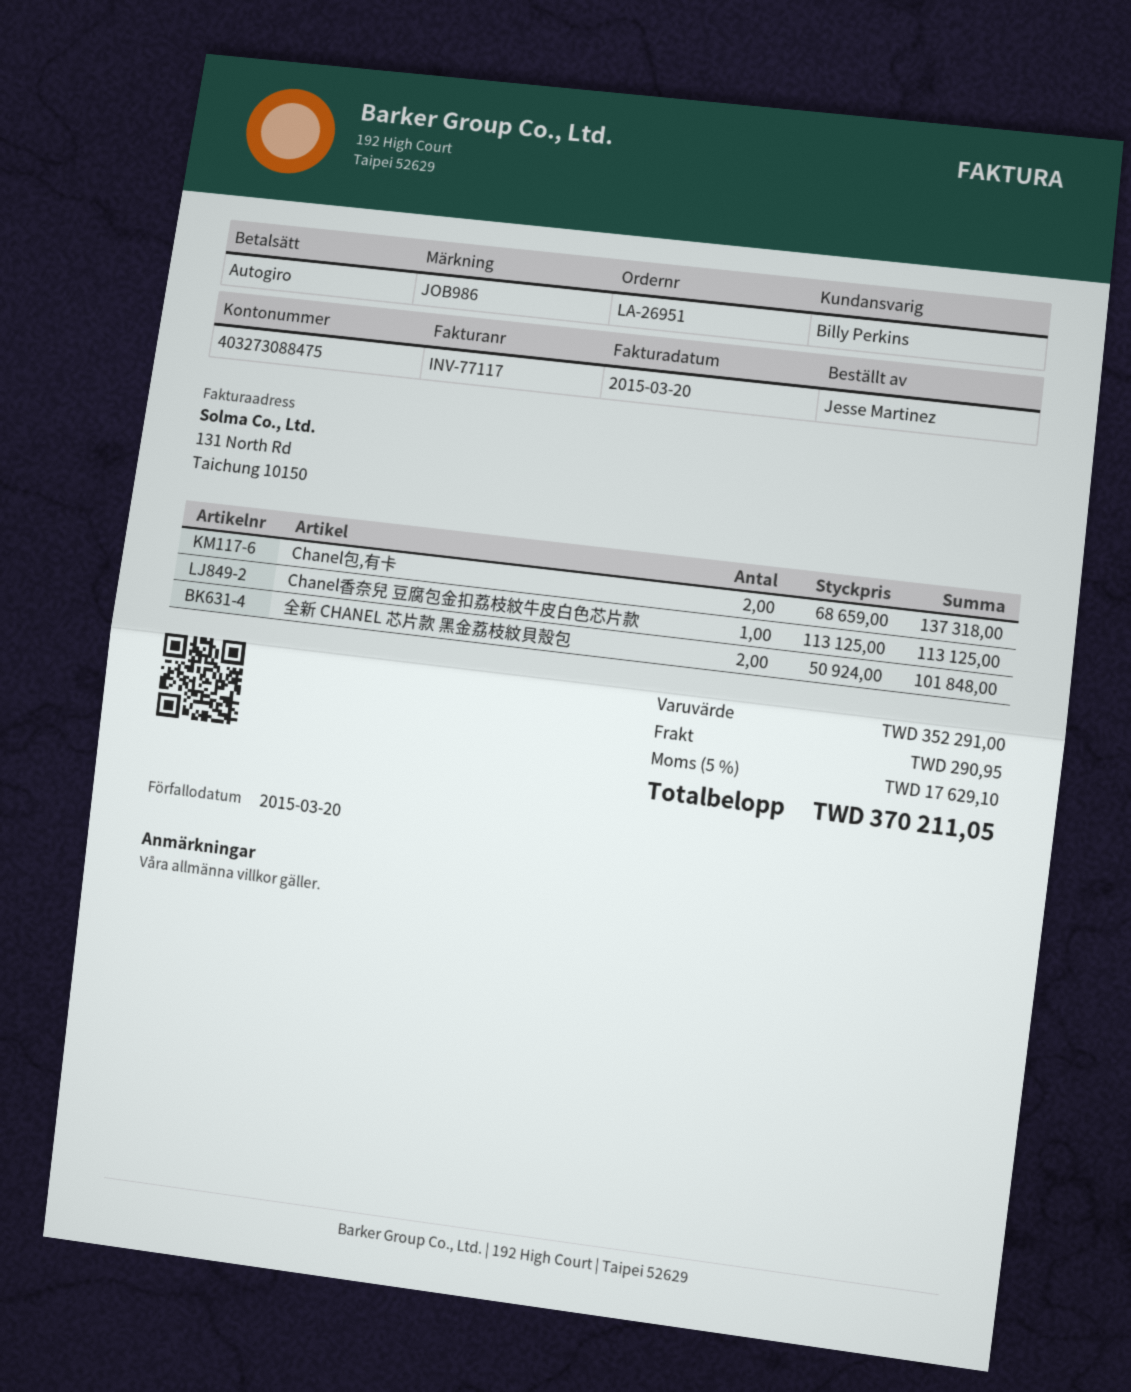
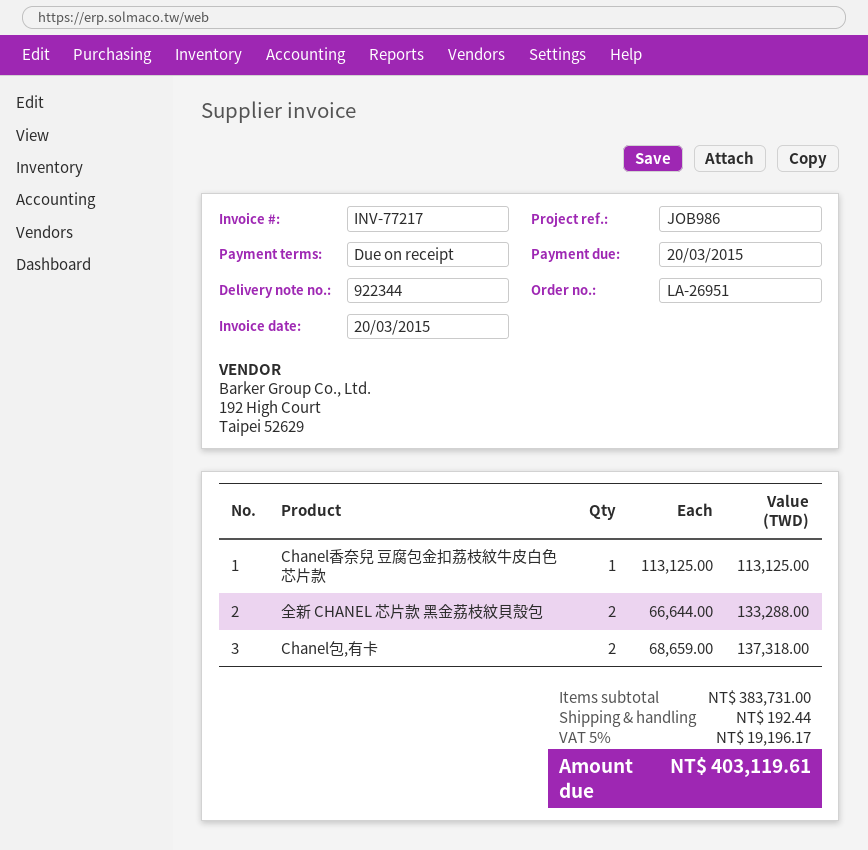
invoice number: INV-77117 -> INV-77217
全新 CHANEL 芯片款 黑金荔枝紋貝殼包: 2 x 50924.00 = 101848.00 -> 2 x 66644.00 = 133288.00
subtotal: 352291.00 -> 383731.00
shipping: 290.95 -> 192.44
tax: 5% = 17629.10 -> 5% = 19196.17
total: 370211.05 -> 403119.61

